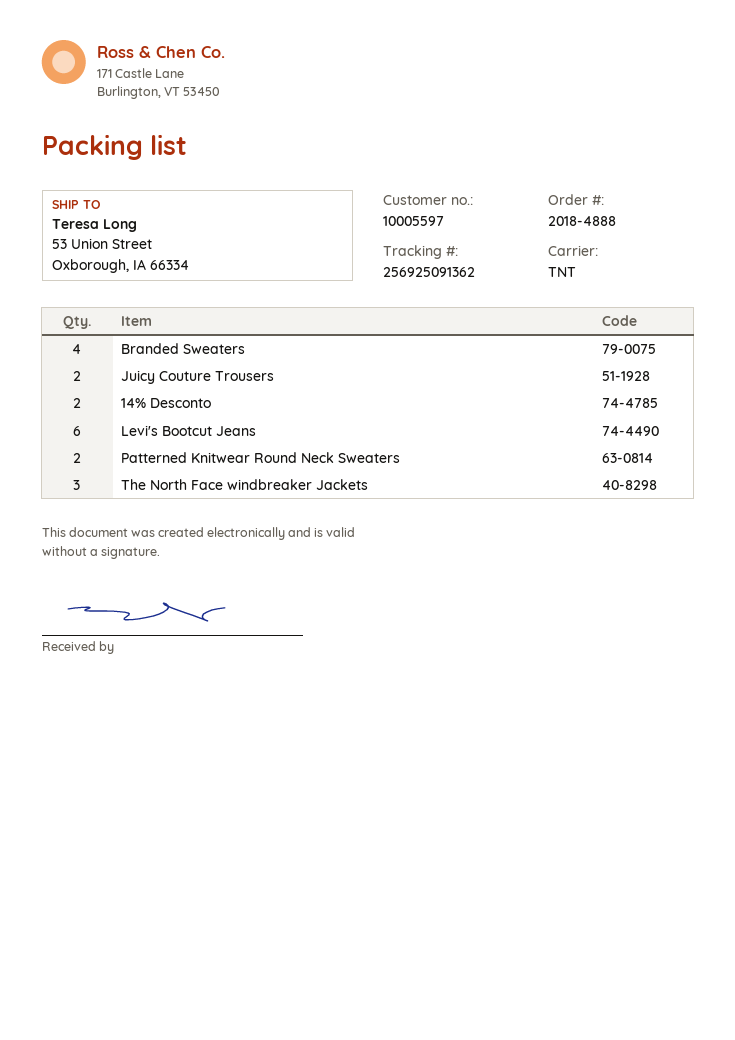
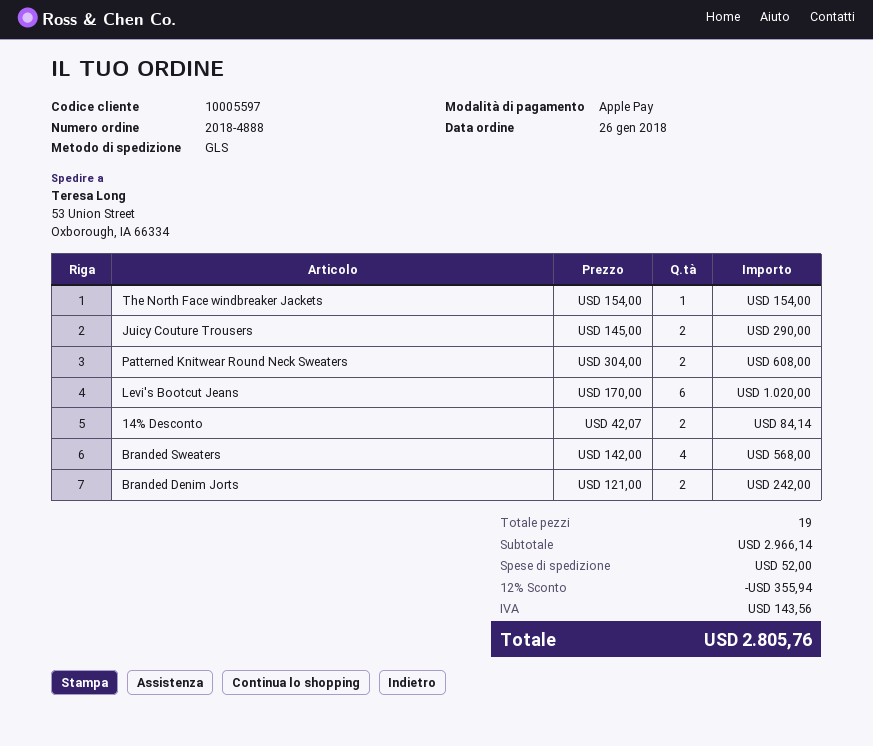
shipping method: TNT -> GLS
The North Face windbreaker Jackets: 3 -> 1
Branded Denim Jorts: none -> 2

